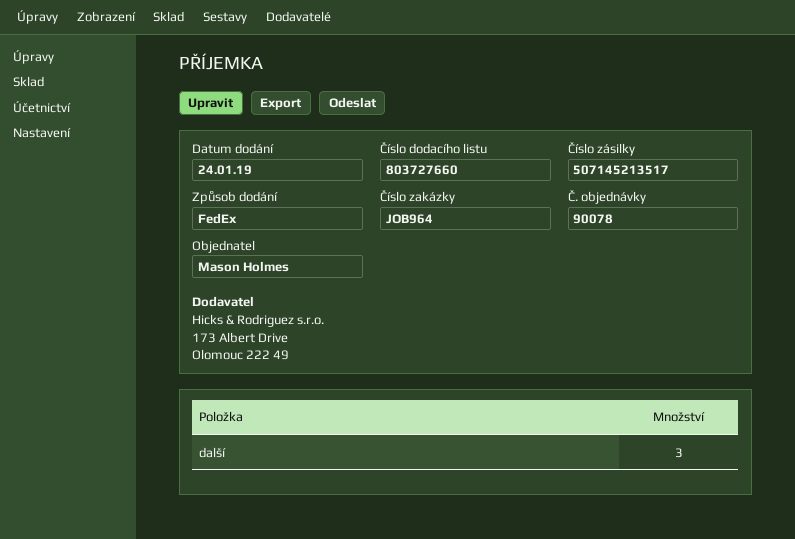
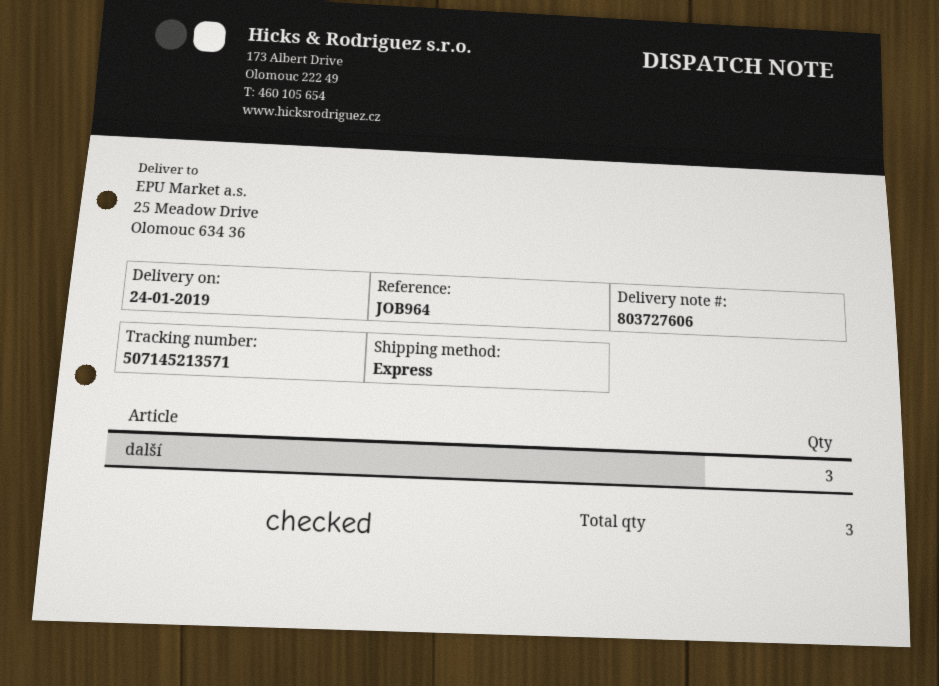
delivery note number: 803727660 -> 803727606
shipping method: FedEx -> express
tracking number: 507145213517 -> 507145213571

